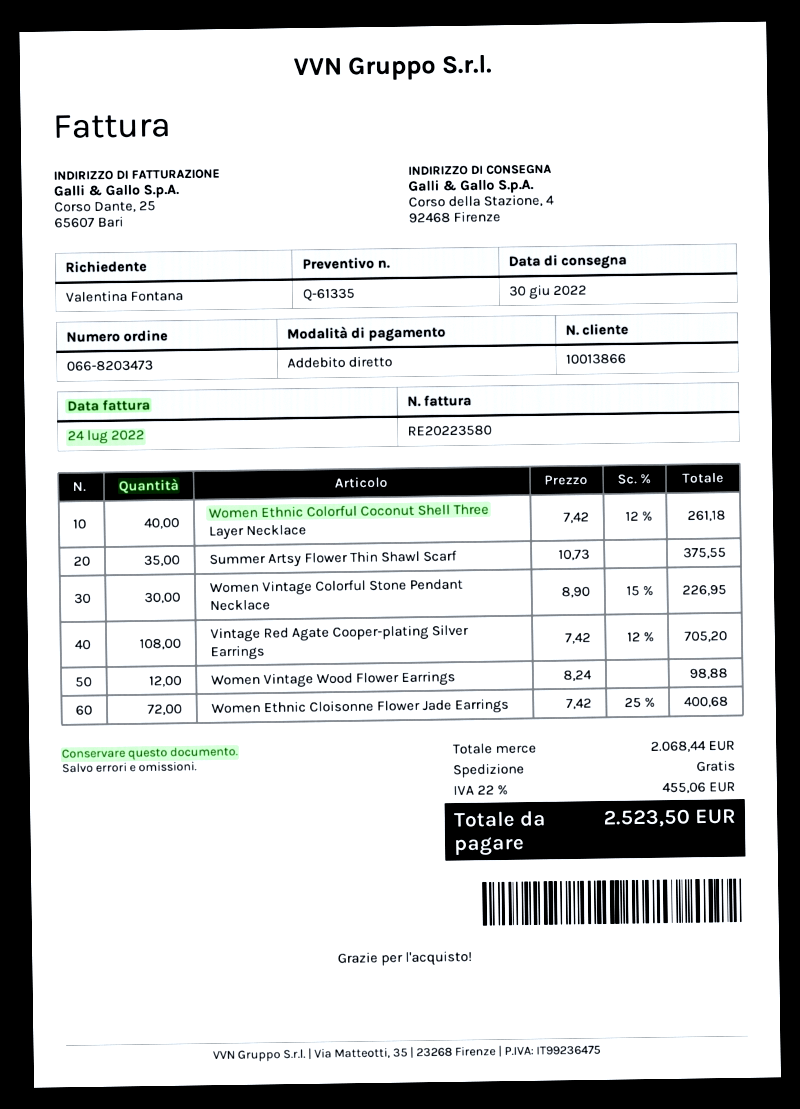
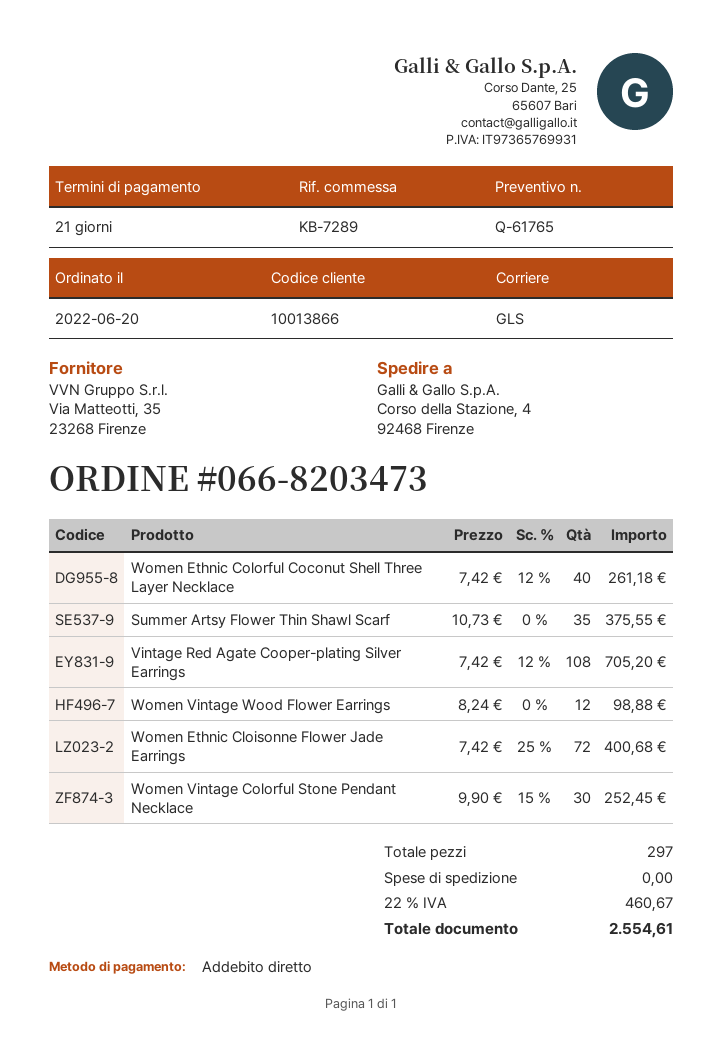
quote number: Q-61335 -> Q-61765
Women Vintage Colorful Stone Pendant Necklace: 30 x 8.90 - 15% = 226.95 -> 30 x 9.90 - 15% = 252.45
tax: 22% = 455.06 -> 22% = 460.67
total: 2523.50 -> 2554.61

